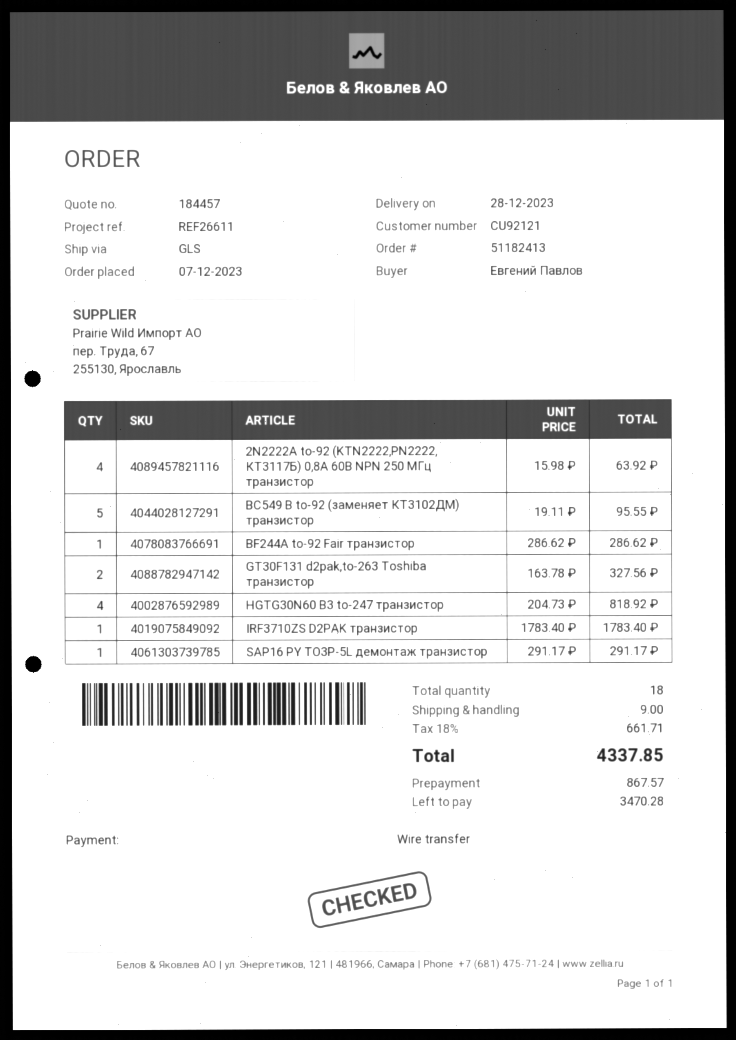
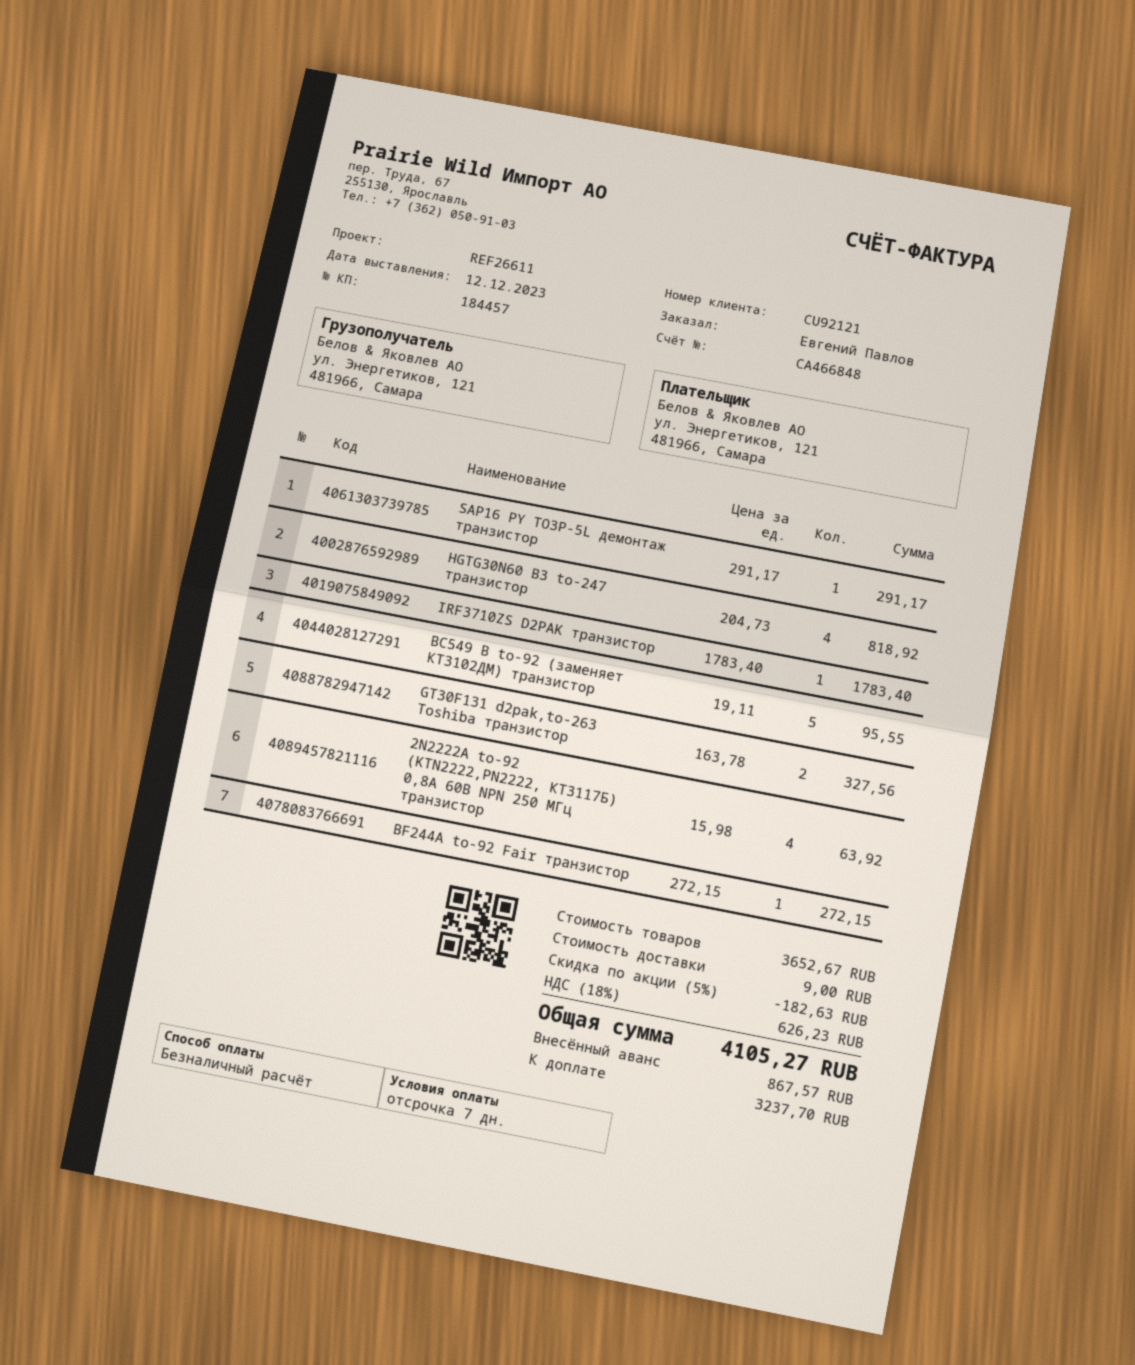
BF244A to-92 Fair транзистор: 1 x 286.62 = 286.62 -> 1 x 272.15 = 272.15
discount: none -> 5% = 182.63
tax: 18% = 661.71 -> 18% = 626.23
total: 4337.85 -> 4105.27
balance: 3470.28 -> 3237.70

